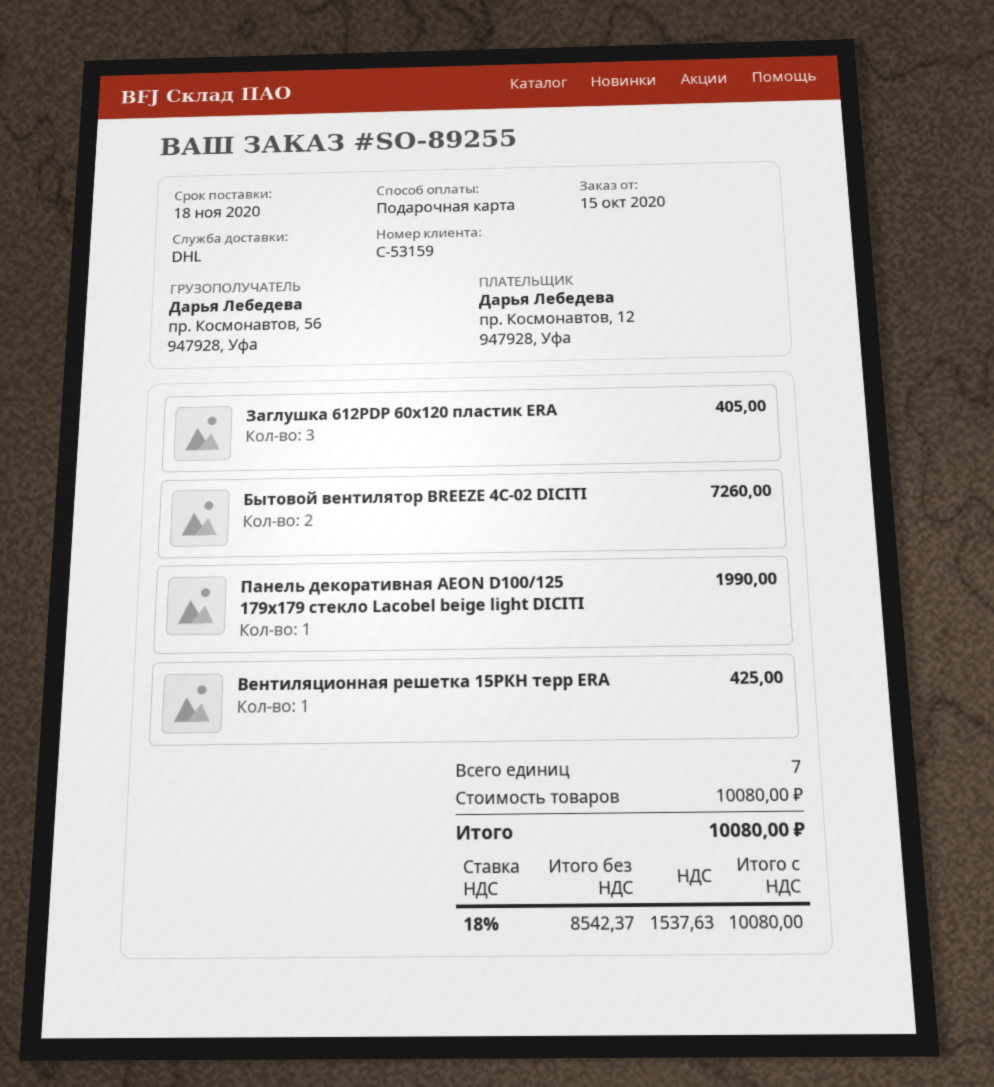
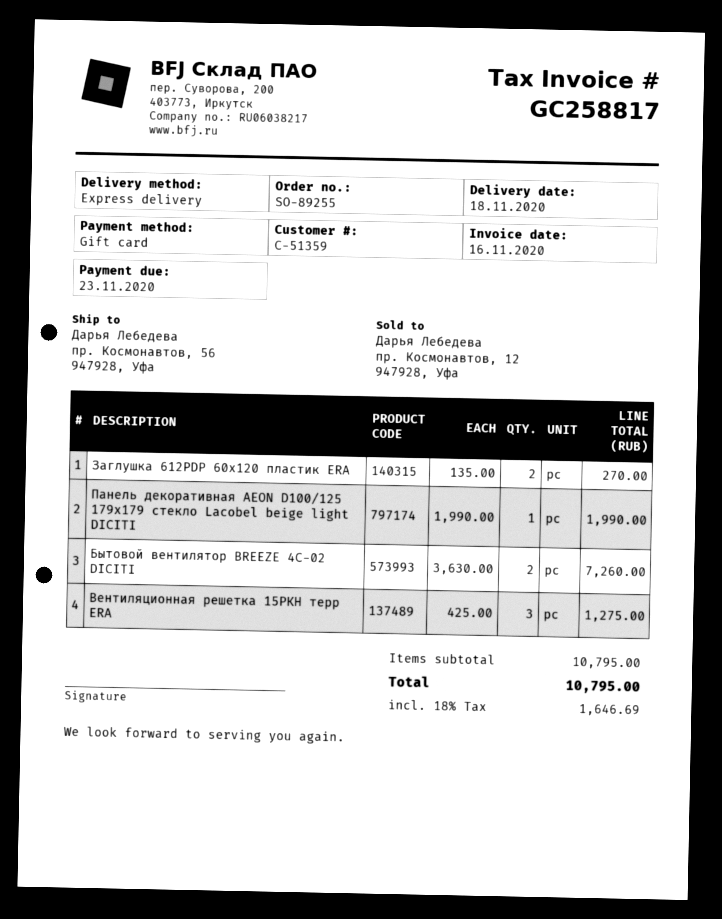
customer number: C-53159 -> C-51359
shipping method: DHL -> express
Заглушка 612PDP 60х120 пластик ERA: 3 for 405.00 -> 2 for 270.00
Вентиляционная решетка 15РКН терр ERA: 1 for 425.00 -> 3 for 1275.00
subtotal: 10080.00 -> 10795.00
tax: 18% = 1537.63 -> 18% = 1646.69
total: 10080.00 -> 10795.00

